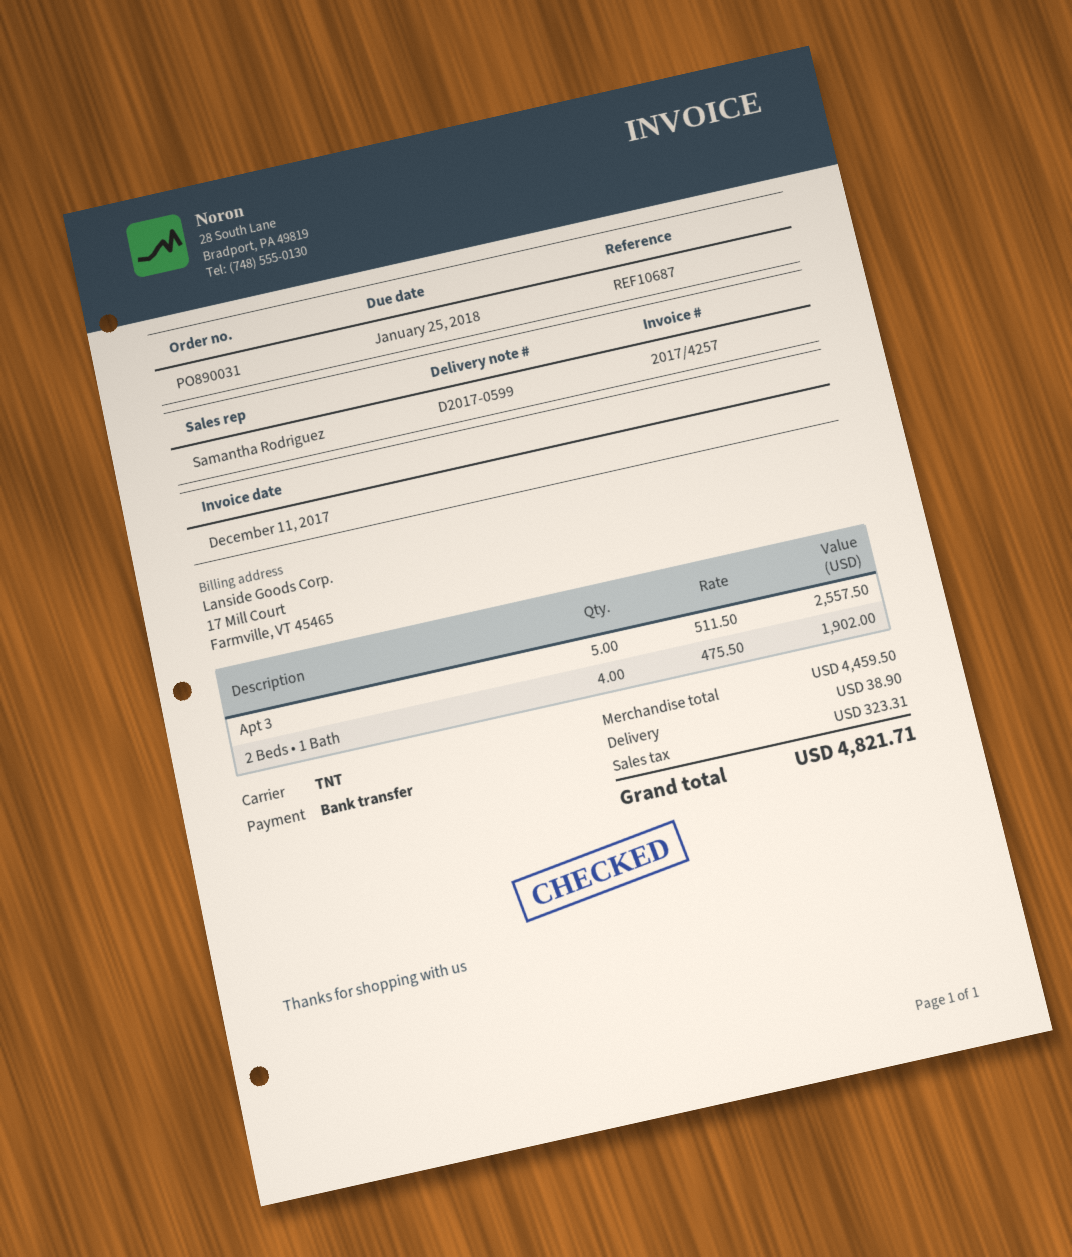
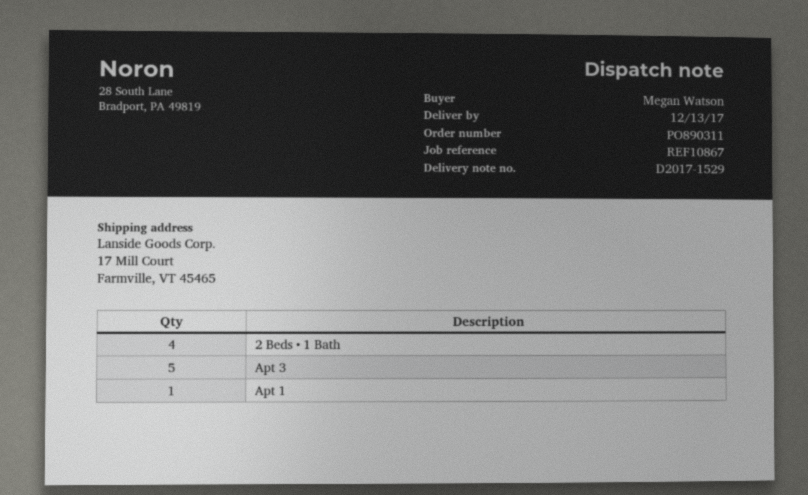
order number: PO890031 -> PO890311
delivery note number: D2017-0599 -> D2017-1529
reference: REF10687 -> REF10867
Apt 1: none -> 1

